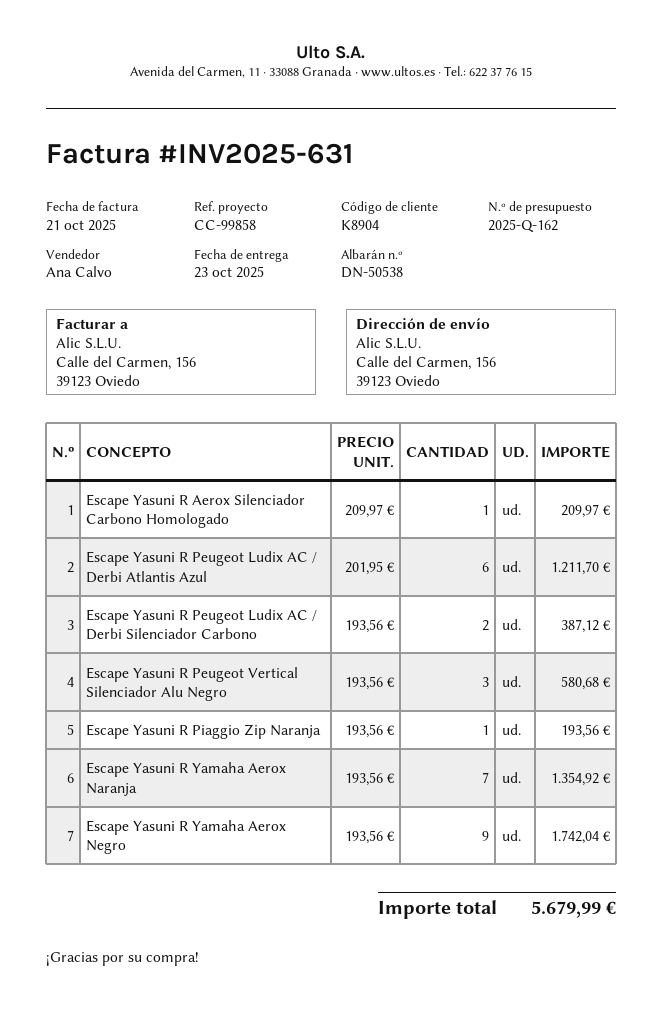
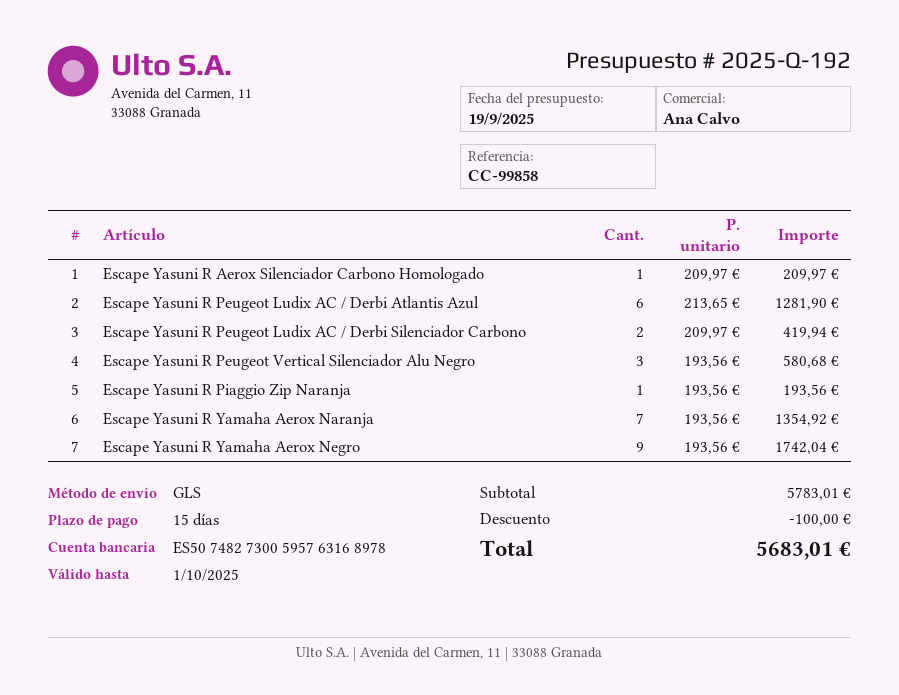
quote number: 2025-Q-162 -> 2025-Q-192
Escape Yasuni R Peugeot Ludix AC / Derbi Atlantis Azul: 6 x 201.95 = 1211.70 -> 6 x 213.65 = 1281.90
Escape Yasuni R Peugeot Ludix AC / Derbi Silenciador Carbono: 2 x 193.56 = 387.12 -> 2 x 209.97 = 419.94
discount: none -> 100.00
total: 5679.99 -> 5683.01

